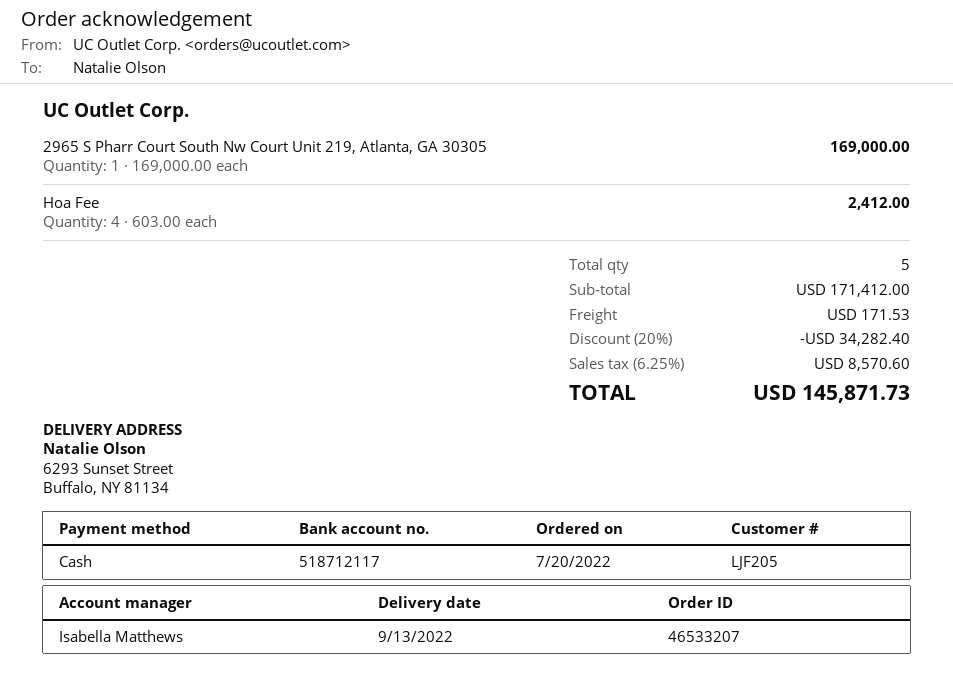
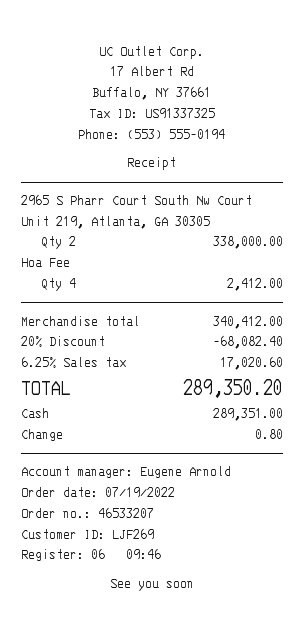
order date: 2022-07-20 -> 2022-07-19
customer number: LJF205 -> LJF269
sales rep: Isabella Matthews -> Eugene Arnold
2965 S Pharr Court South Nw Court Unit 219, Atlanta, GA 30305: 1 for 169000.00 -> 2 for 338000.00
subtotal: 171412.00 -> 340412.00
discount: 20% = 34282.40 -> 20% = 68082.40
shipping: 171.53 -> none
tax: 6.25% = 8570.60 -> 6.25% = 17020.60
total: 145871.73 -> 289350.20

